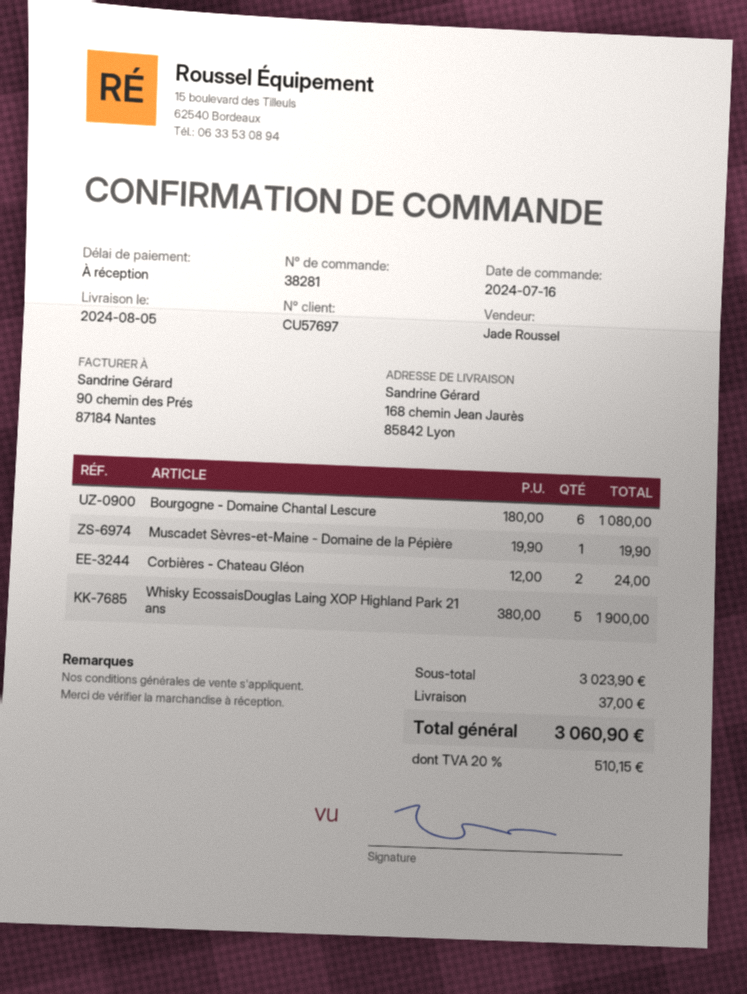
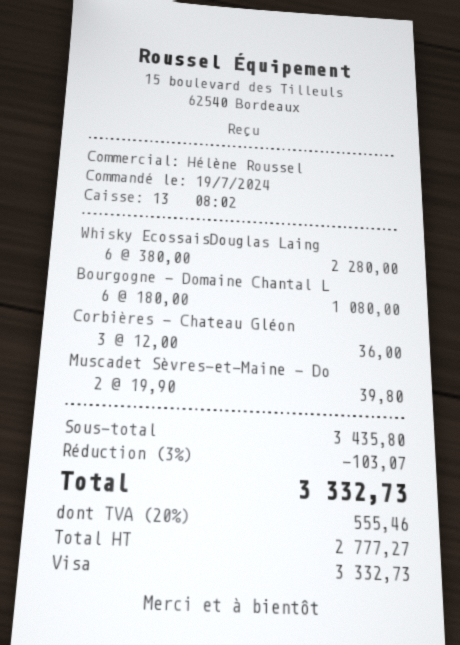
order date: 2024-07-16 -> 2024-07-19
sales rep: Jade Roussel -> Hélène Roussel
Muscadet Sèvres-et-Maine - Domaine de la Pépière: 1 x 19.90 = 19.90 -> 2 x 19.90 = 39.80
Corbières - Chateau Gléon: 2 x 12.00 = 24.00 -> 3 x 12.00 = 36.00
Whisky EcossaisDouglas Laing XOP Highland Park 21 ans: 5 x 380.00 = 1900.00 -> 6 x 380.00 = 2280.00
subtotal: 3023.90 -> 3435.80
discount: none -> 3% = 103.07
shipping: 37.00 -> none
tax: 20% = 510.15 -> 20% = 555.46
total: 3060.90 -> 3332.73

